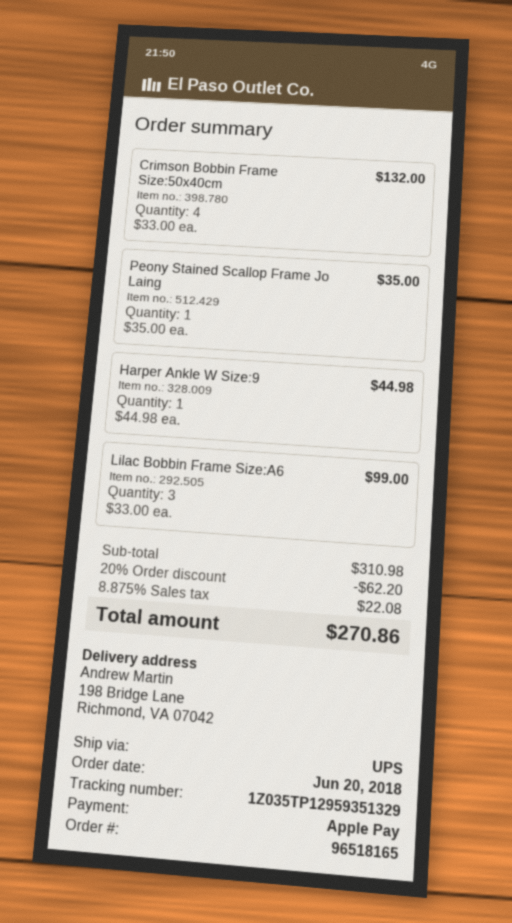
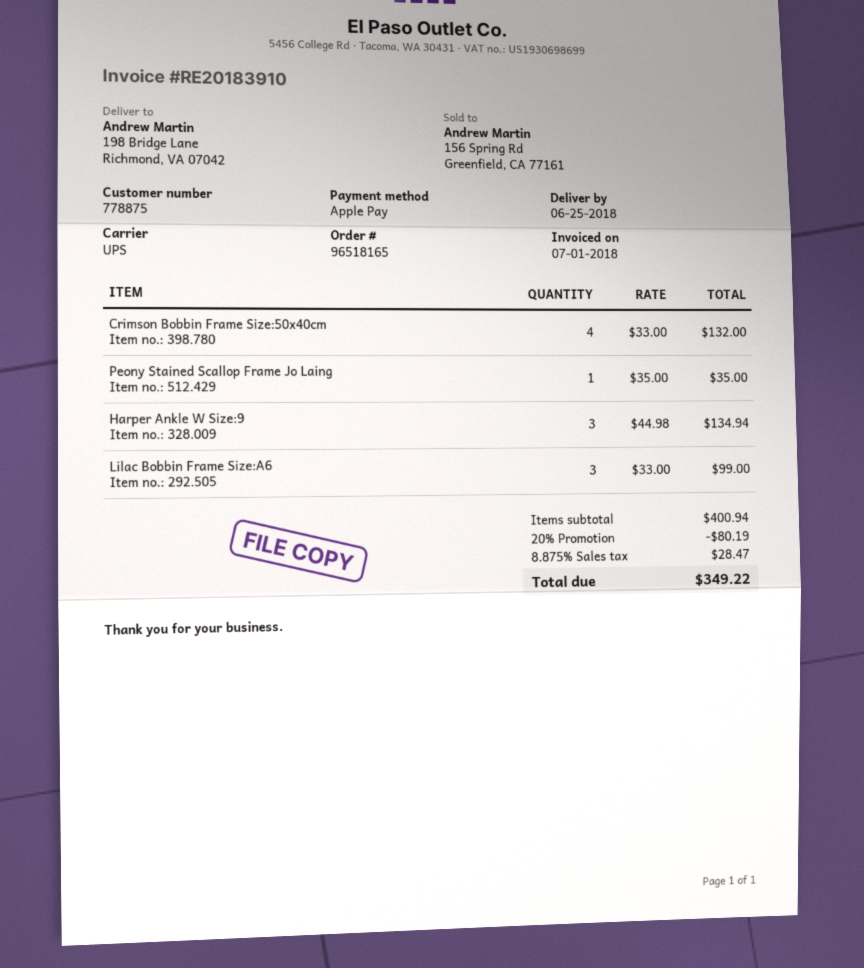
Harper Ankle W Size:9: 1 x 44.98 = 44.98 -> 3 x 44.98 = 134.94
subtotal: 310.98 -> 400.94
discount: 20% = 62.20 -> 20% = 80.19
tax: 8.875% = 22.08 -> 8.875% = 28.47
total: 270.86 -> 349.22

